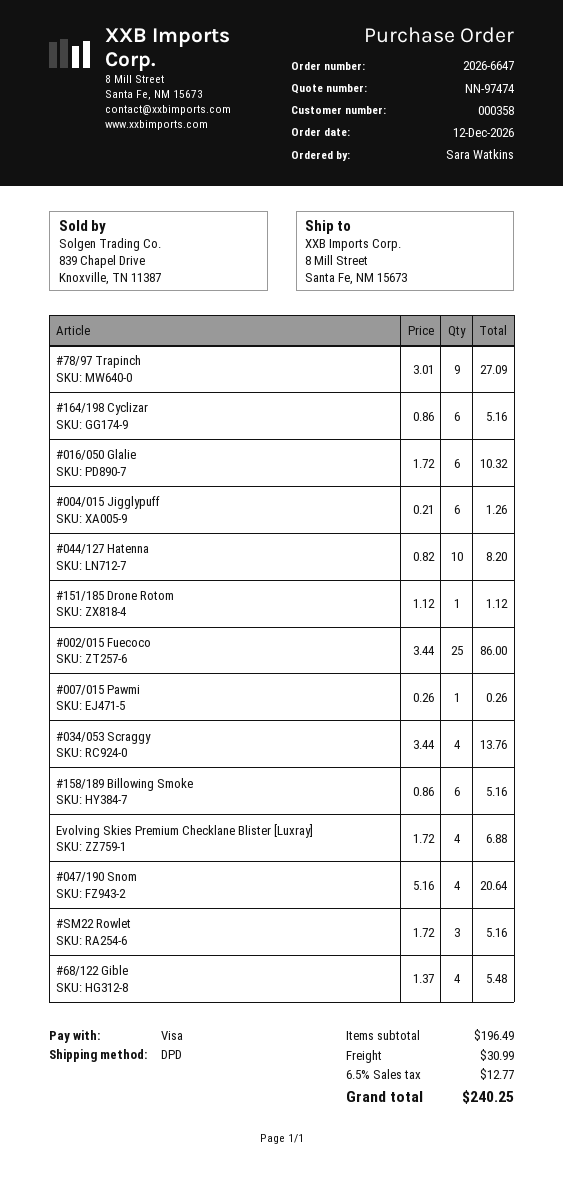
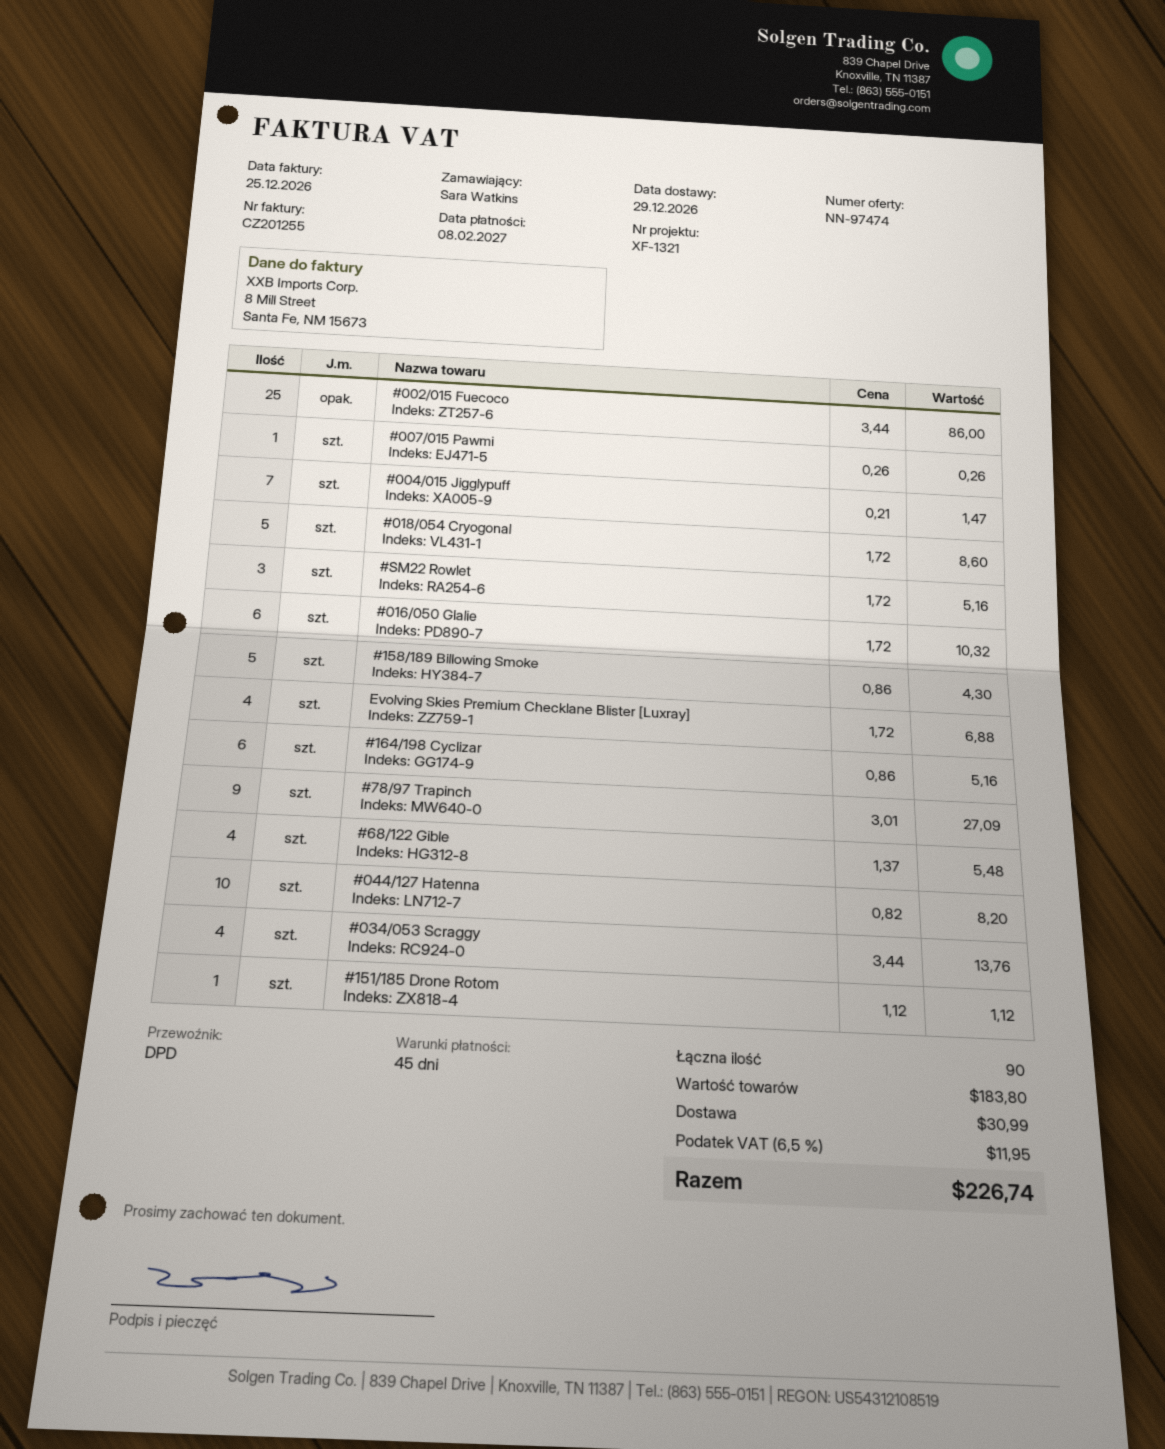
#004/015 Jigglypuff: 6 x 0.21 = 1.26 -> 7 x 0.21 = 1.47
#158/189 Billowing Smoke: 6 x 0.86 = 5.16 -> 5 x 0.86 = 4.30
#047/190 Snom: 4 x 5.16 = 20.64 -> none
#018/054 Cryogonal: none -> 5 x 1.72 = 8.60
subtotal: 196.49 -> 183.80
tax: 6.5% = 12.77 -> 6.5% = 11.95
total: 240.25 -> 226.74

